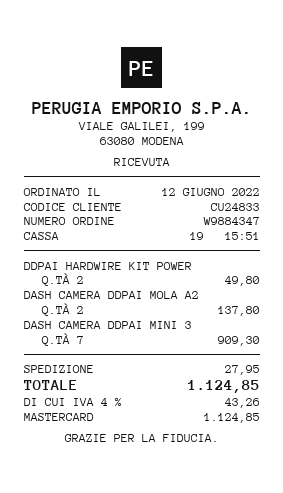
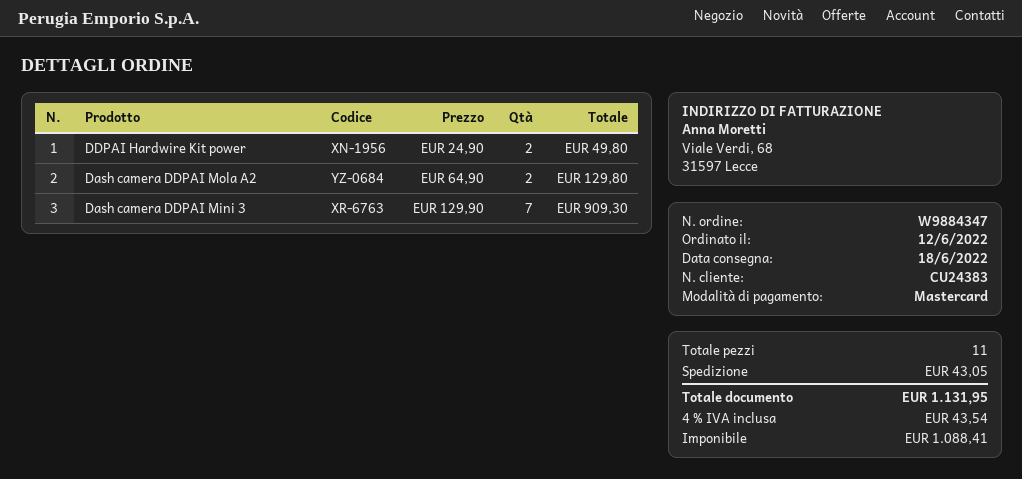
customer number: CU24833 -> CU24383
DASH CAMERA DDPAI MOLA A2: 2 for 137.80 -> 2 for 129.80
shipping: 27.95 -> 43.05
tax: 4% = 43.26 -> 4% = 43.54
total: 1124.85 -> 1131.95

